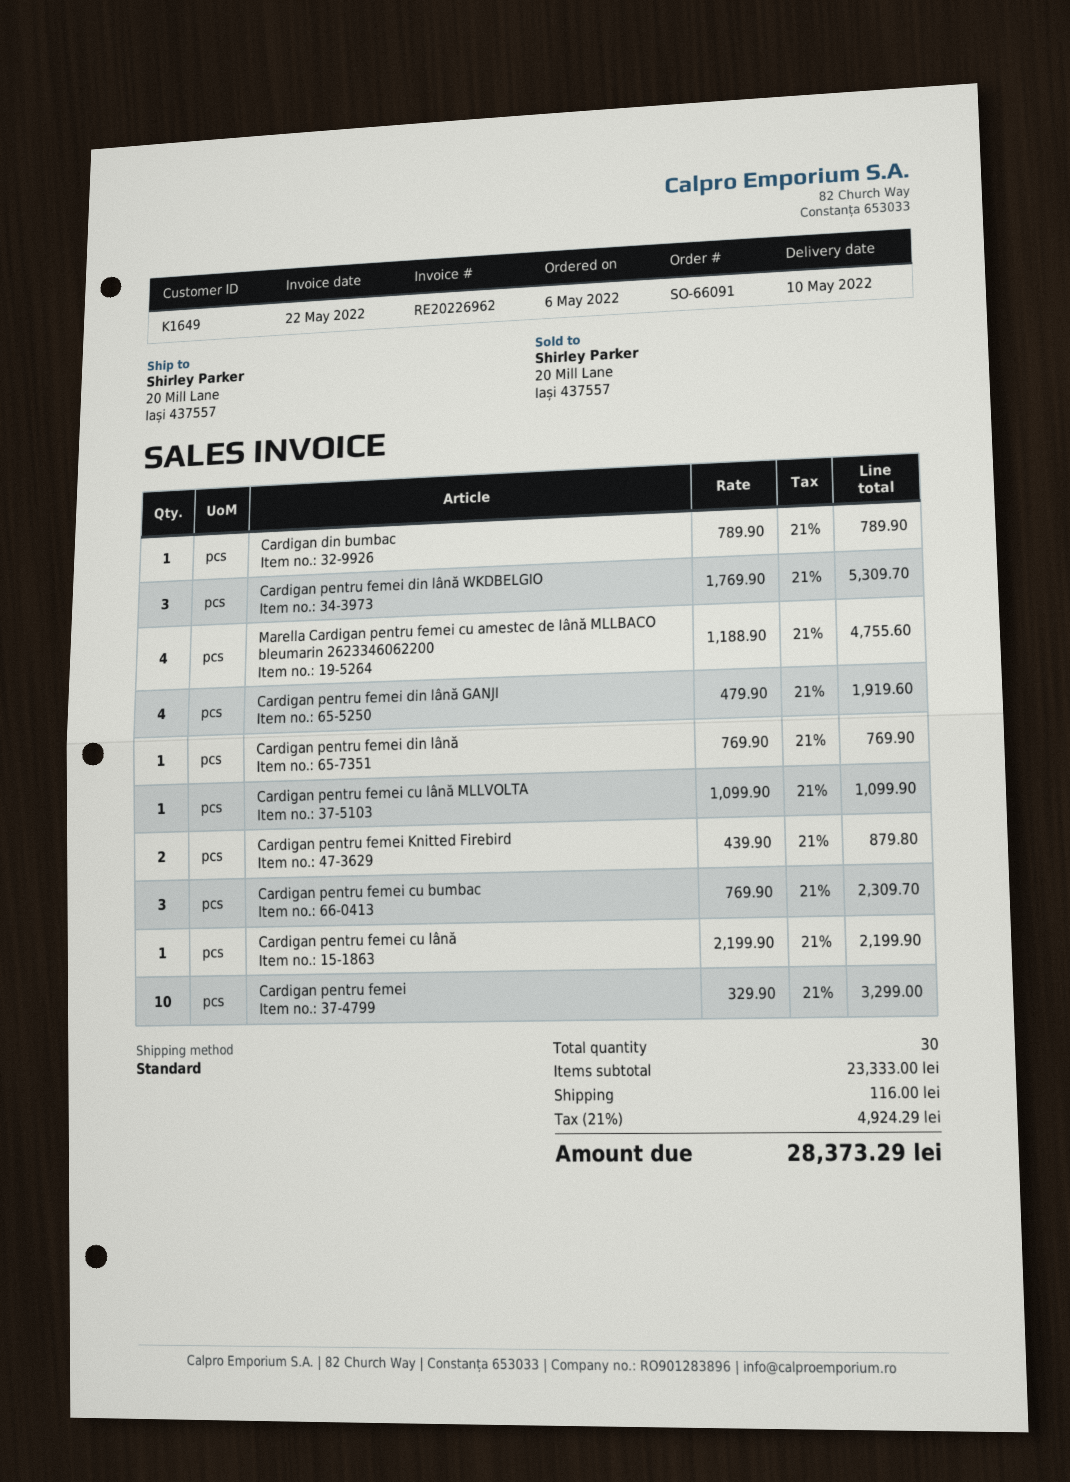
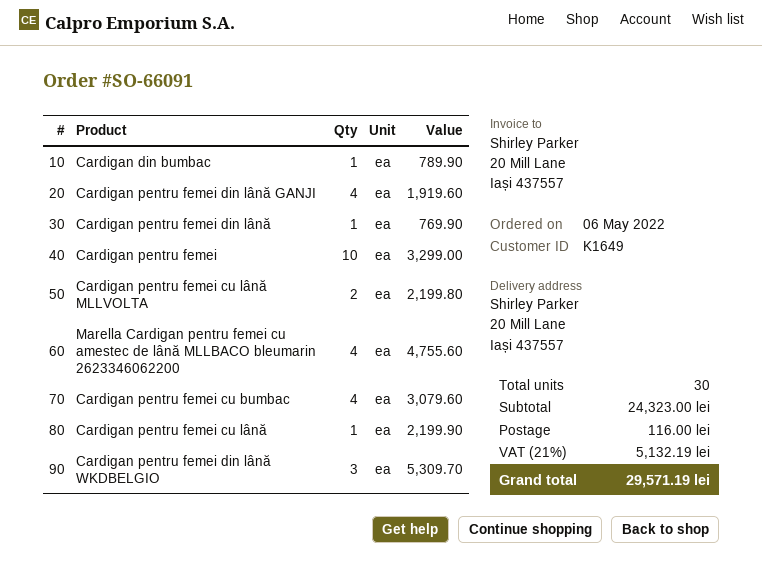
Cardigan pentru femei cu lână MLLVOLTA: 1 for 1099.90 -> 2 for 2199.80
Cardigan pentru femei Knitted Firebird: 2 for 879.80 -> none
Cardigan pentru femei cu bumbac: 3 for 2309.70 -> 4 for 3079.60
subtotal: 23333.00 -> 24323.00
tax: 21% = 4924.29 -> 21% = 5132.19
total: 28373.29 -> 29571.19

